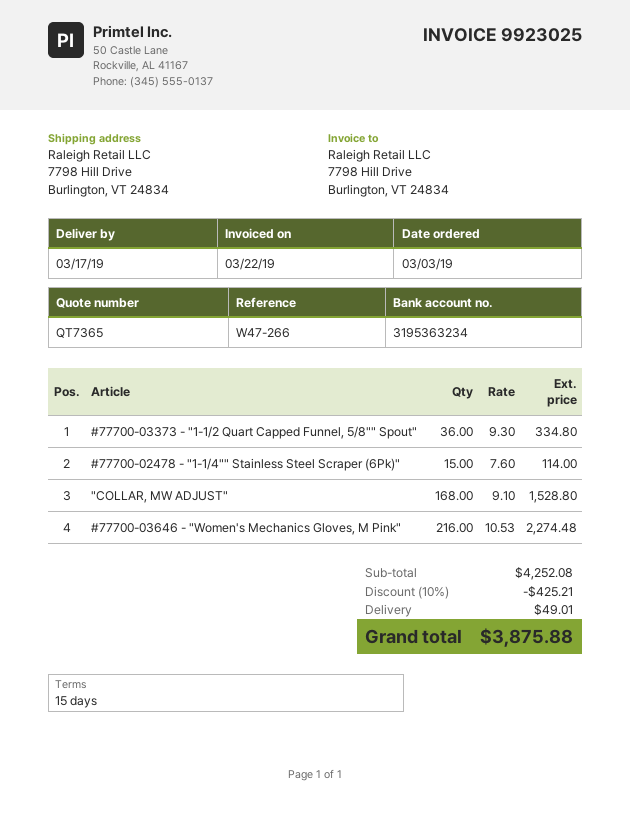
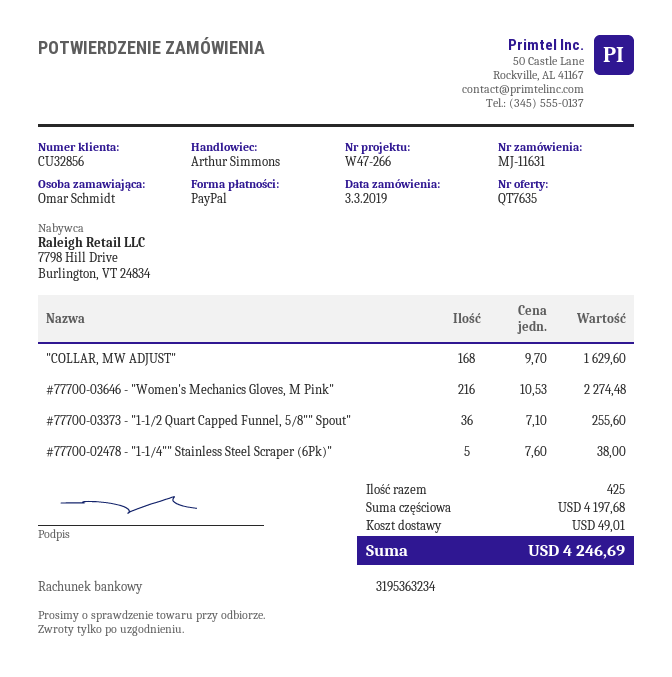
quote number: QT7365 -> QT7635
#77700-03373 - "1-1/2 Quart Capped Funnel, 5/8"" Spout": 36 x 9.30 = 334.80 -> 36 x 7.10 = 255.60
#77700-02478 - "1-1/4"" Stainless Steel Scraper (6Pk)": 15 x 7.60 = 114.00 -> 5 x 7.60 = 38.00
"COLLAR, MW ADJUST": 168 x 9.10 = 1528.80 -> 168 x 9.70 = 1629.60
subtotal: 4252.08 -> 4197.68
discount: 10% = 425.21 -> none
total: 3875.88 -> 4246.69

